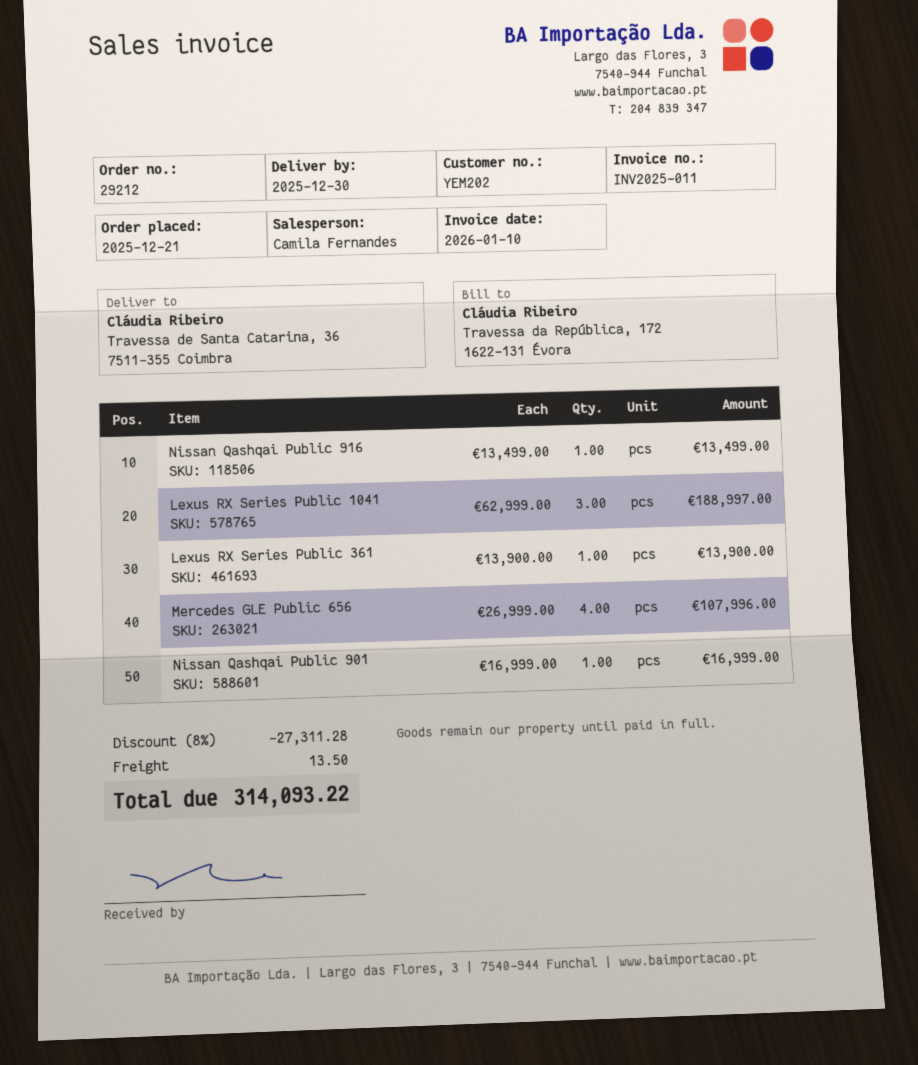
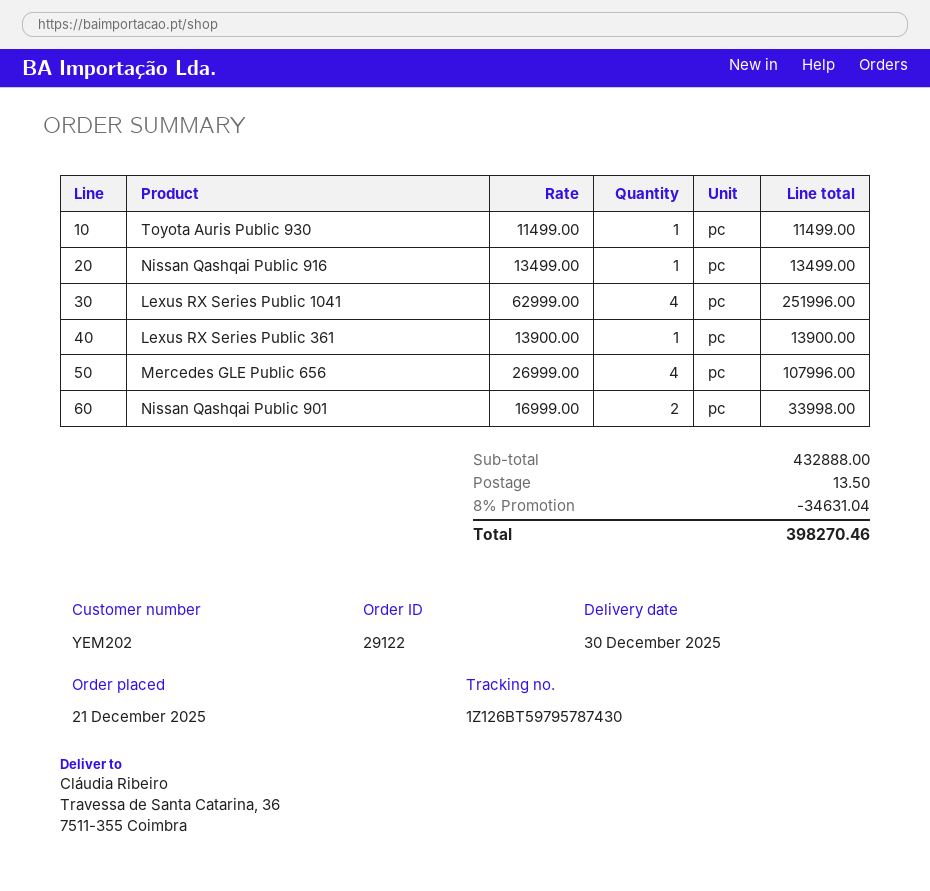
order number: 29212 -> 29122
Lexus RX Series Public 1041: 3 x 62999.00 = 188997.00 -> 4 x 62999.00 = 251996.00
Nissan Qashqai Public 901: 1 x 16999.00 = 16999.00 -> 2 x 16999.00 = 33998.00
Toyota Auris Public 930: none -> 1 x 11499.00 = 11499.00
discount: 8% = 27311.28 -> 8% = 34631.04
total: 314093.22 -> 398270.46

